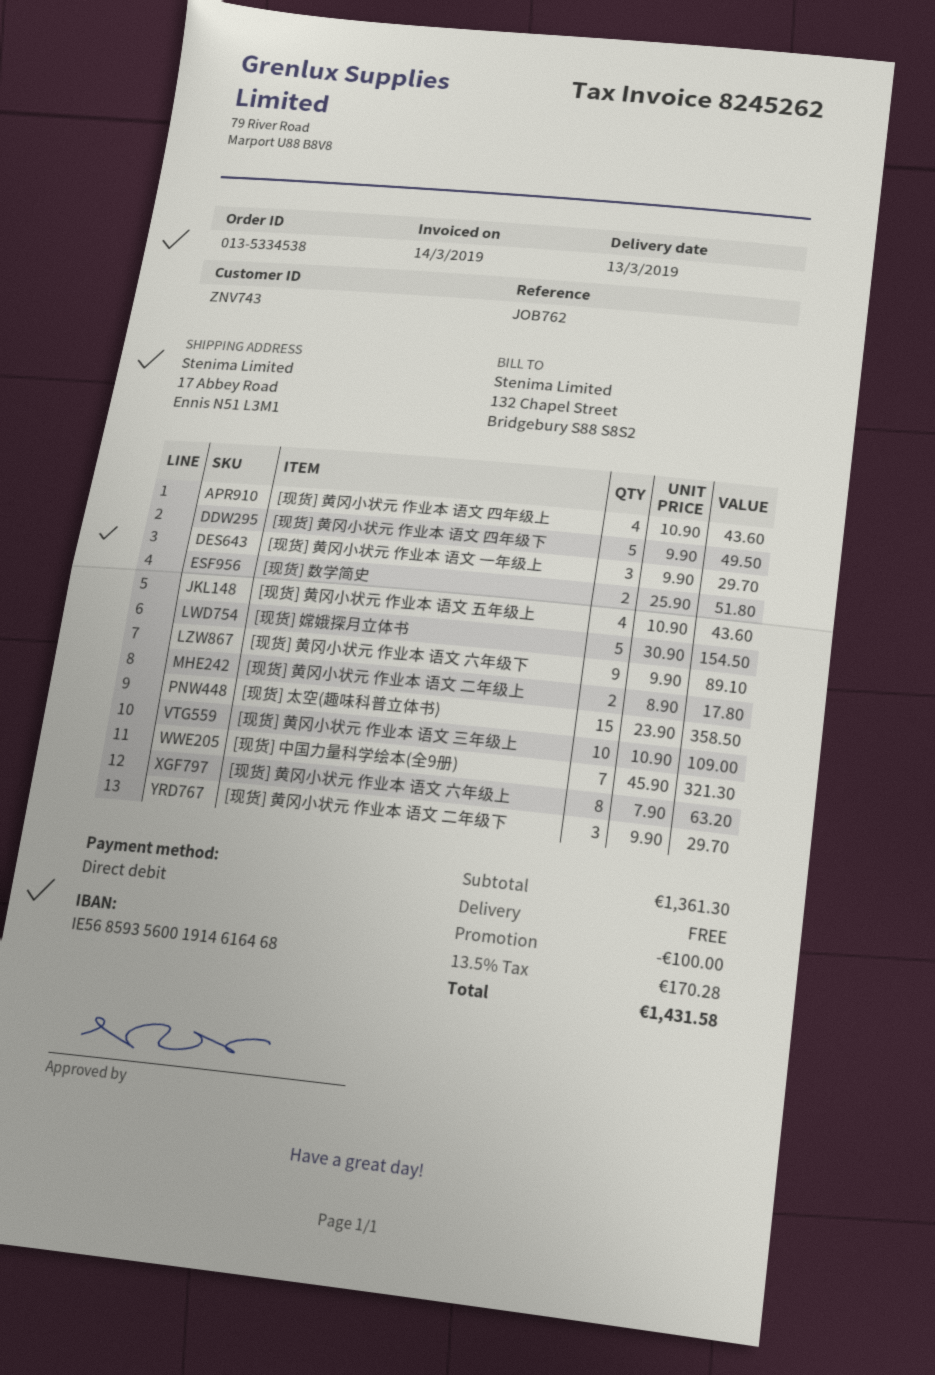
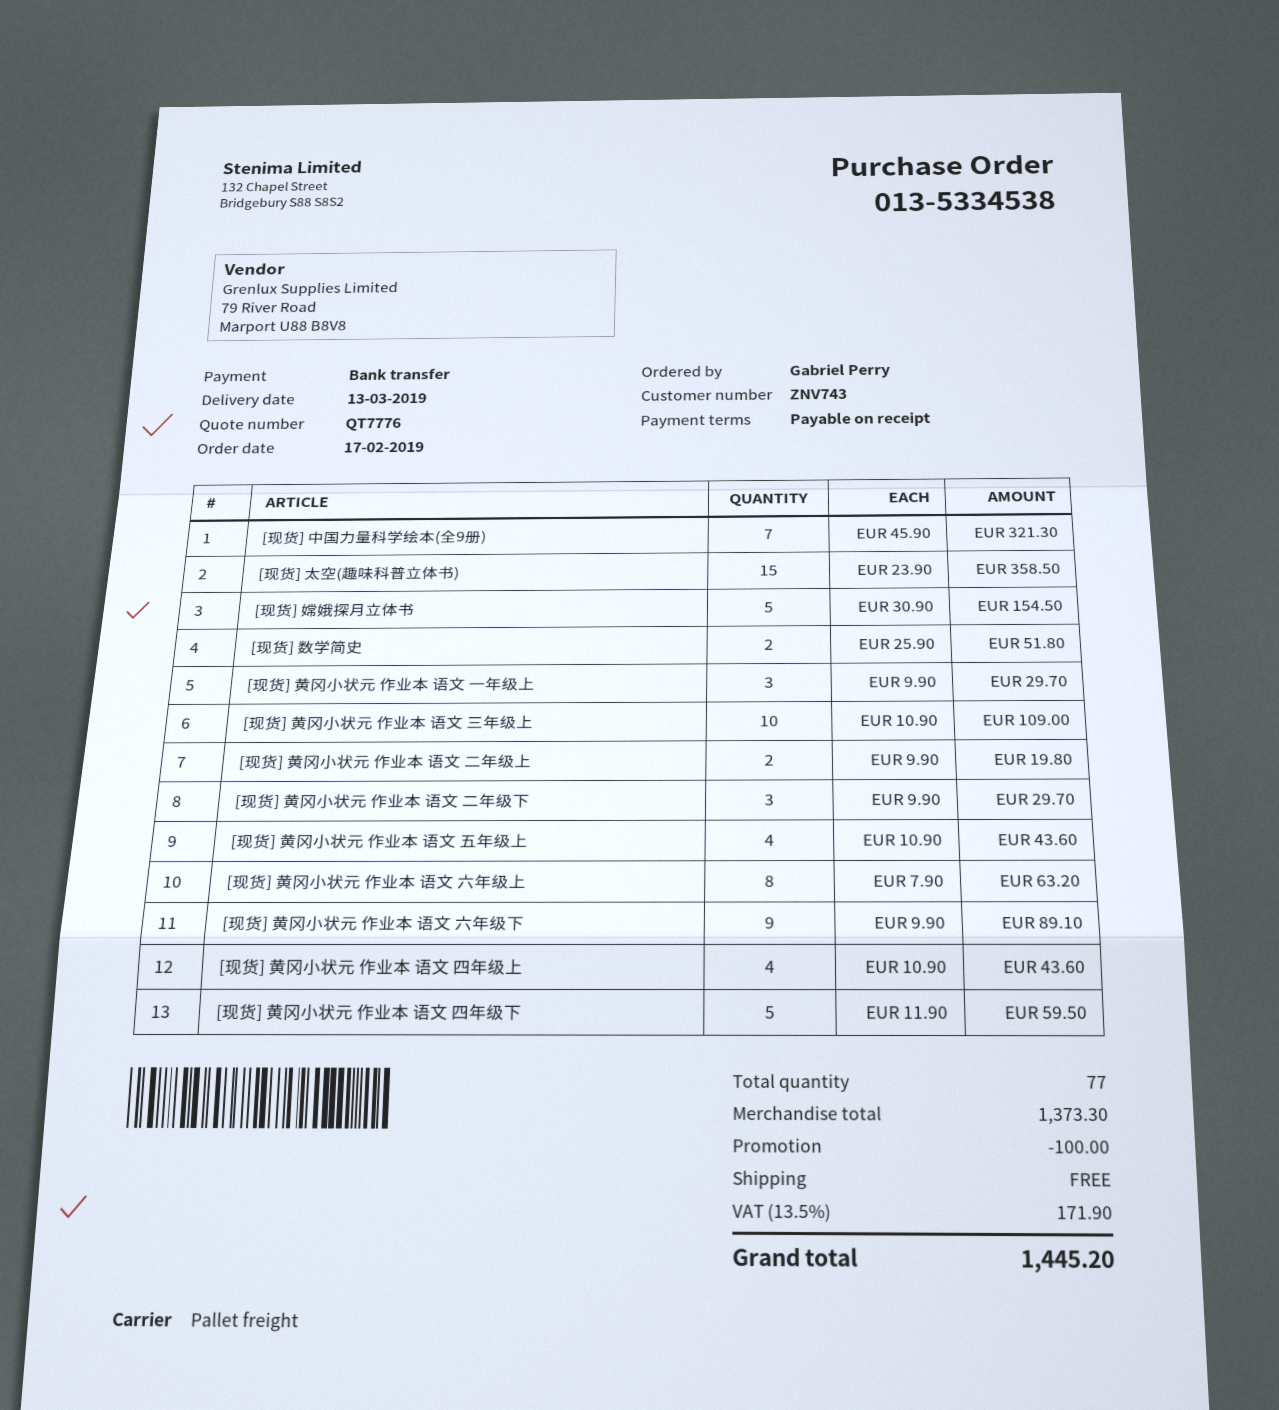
payment method: direct debit -> bank transfer
[现货] 黄冈小状元 作业本 语文 四年级下: 5 x 9.90 = 49.50 -> 5 x 11.90 = 59.50
[现货] 黄冈小状元 作业本 语文 二年级上: 2 x 8.90 = 17.80 -> 2 x 9.90 = 19.80
subtotal: 1361.30 -> 1373.30
tax: 13.5% = 170.28 -> 13.5% = 171.90
total: 1431.58 -> 1445.20

